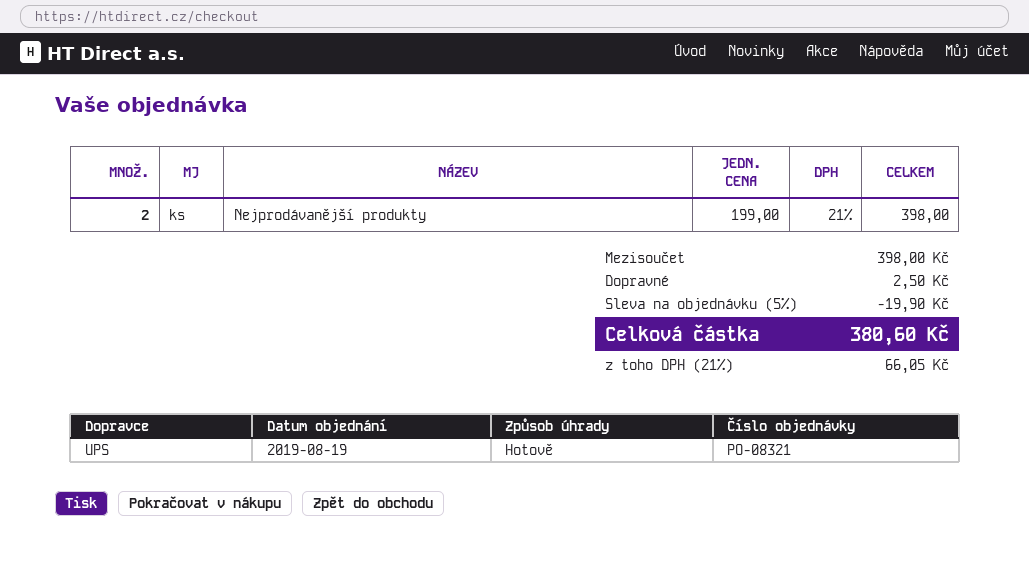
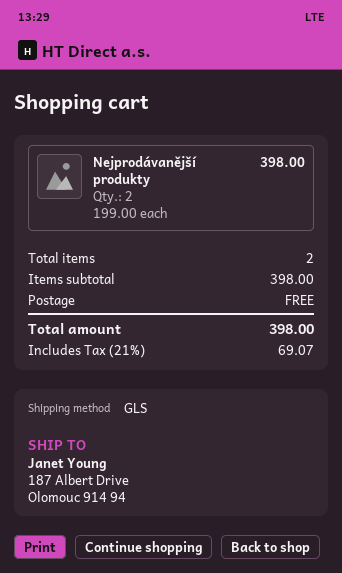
shipping method: UPS -> GLS
discount: 5% = 19.90 -> none
shipping: 2.50 -> 0.00
tax: 21% = 66.05 -> 21% = 69.07
total: 380.60 -> 398.00

